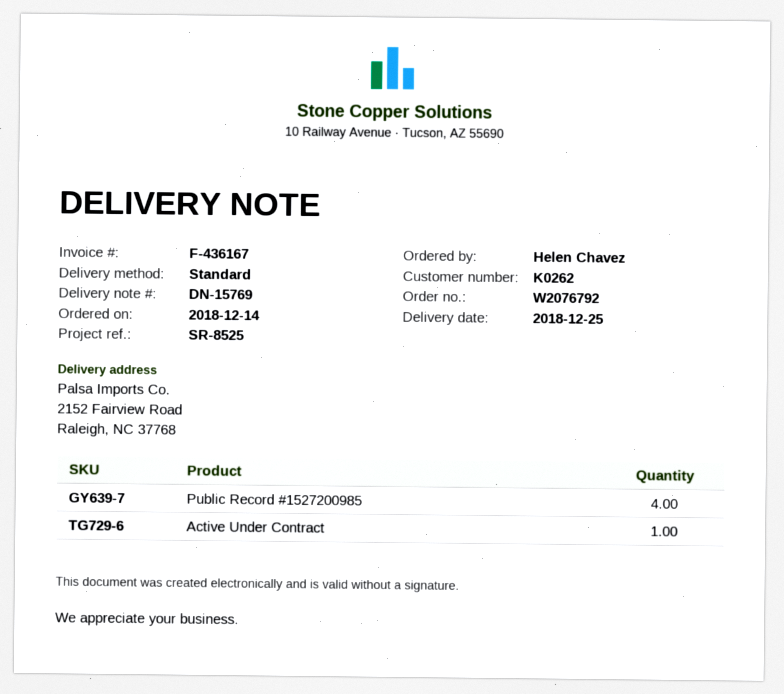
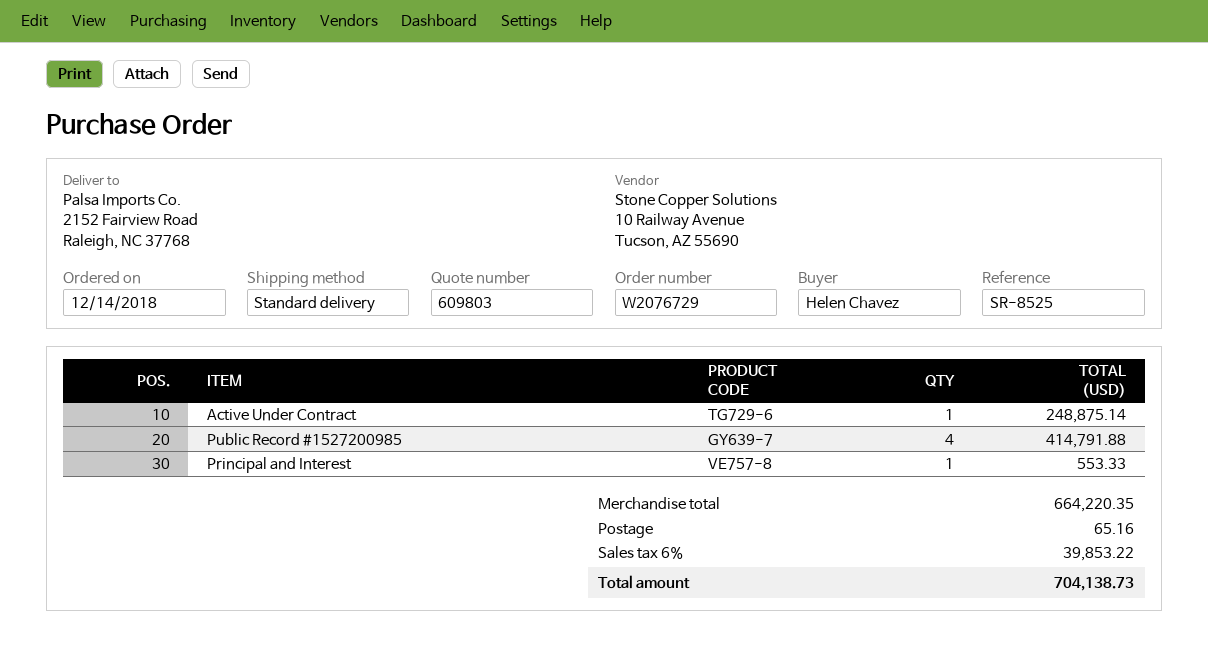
order number: W2076792 -> W2076729
Principal and Interest: none -> 1

